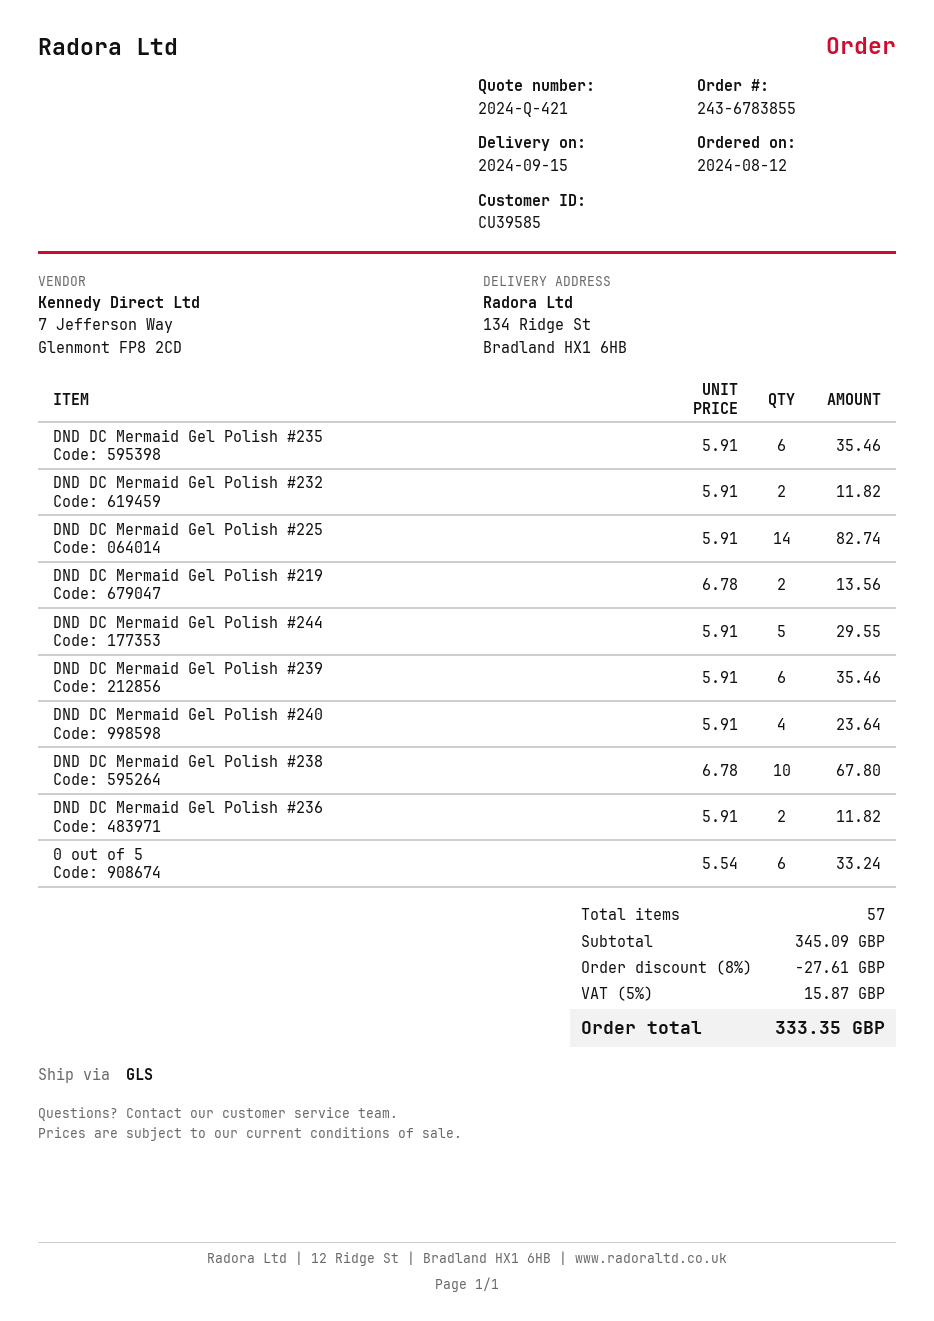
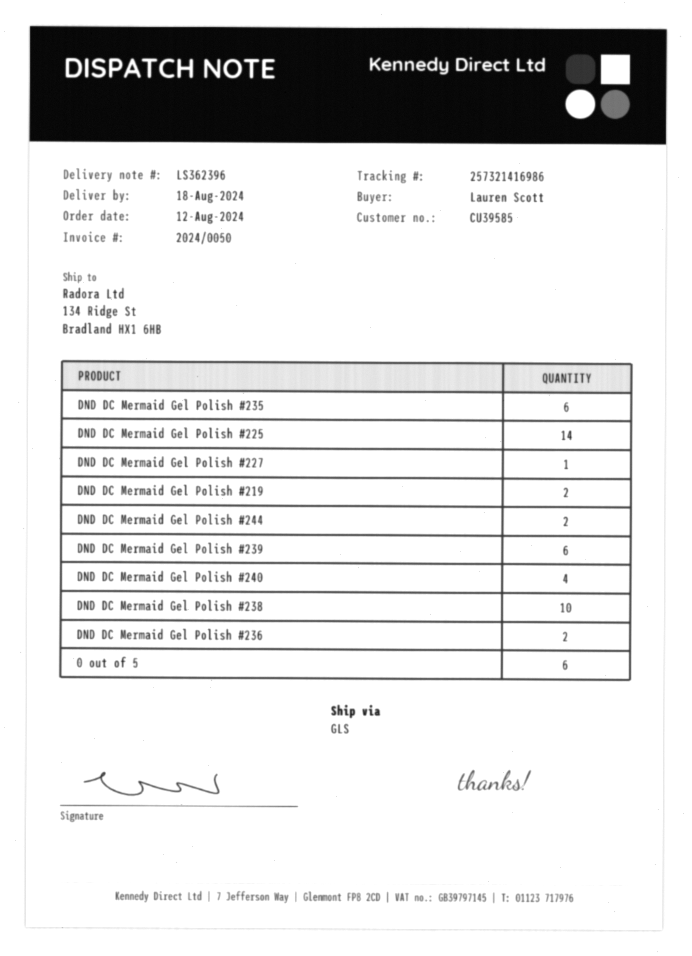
delivery date: 2024-09-15 -> 2024-08-18
DND DC Mermaid Gel Polish #232: 2 -> none
DND DC Mermaid Gel Polish #244: 5 -> 2
DND DC Mermaid Gel Polish #227: none -> 1

